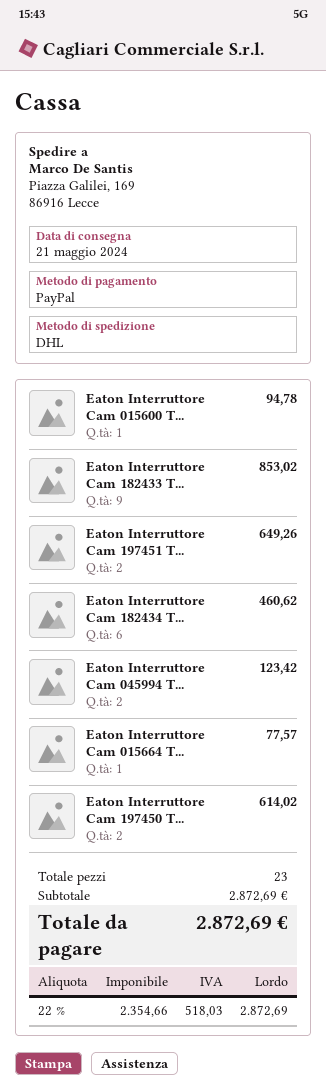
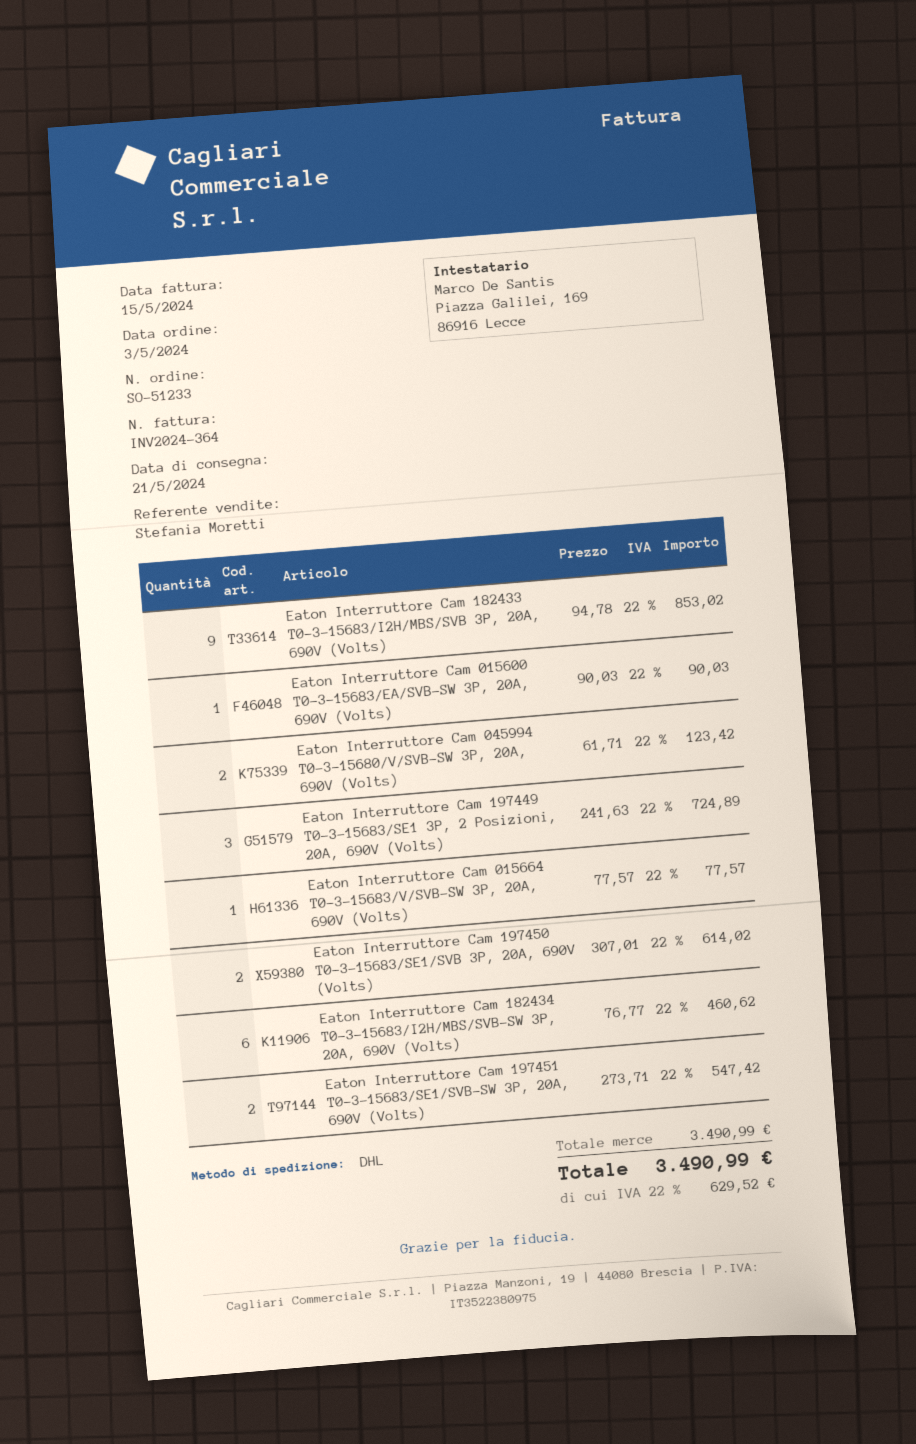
Eaton Interruttore Cam 015600 T...: 1 for 94.78 -> 1 for 90.03
Eaton Interruttore Cam 197451 T...: 2 for 649.26 -> 2 for 547.42
Eaton Interruttore Cam 197449 T0-3-15683/SE1 3P, 2 Posizioni, 20A, 690V (Volts): none -> 3 for 724.89
subtotal: 2872.69 -> 3490.99
tax: 22% = 518.03 -> 22% = 629.52
total: 2872.69 -> 3490.99

